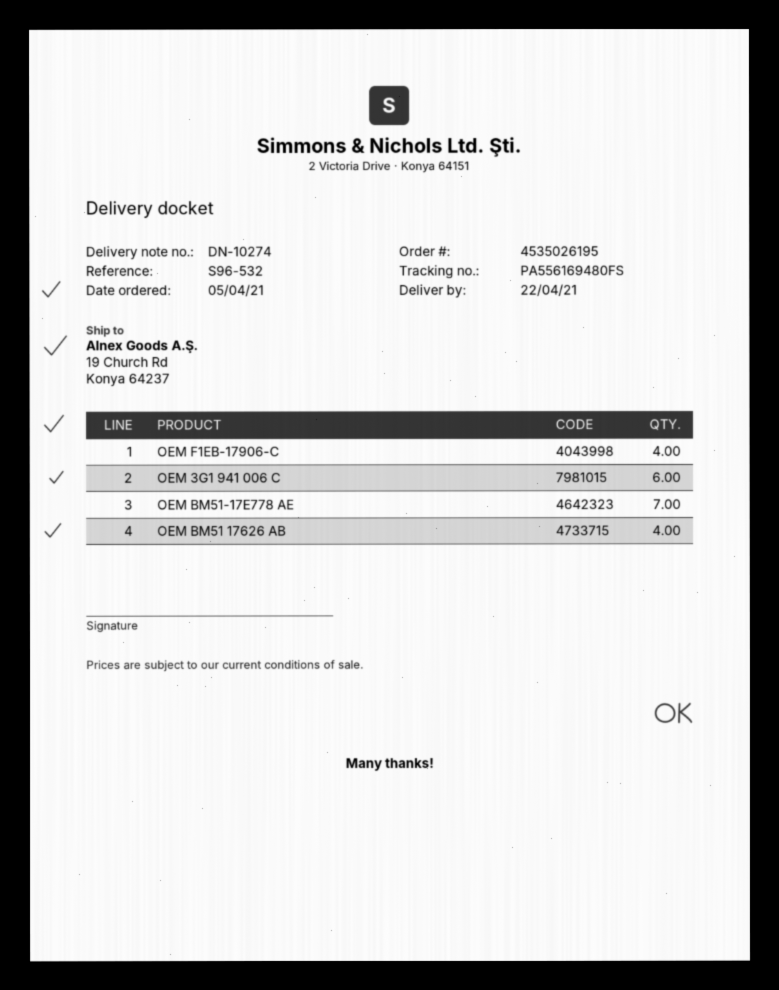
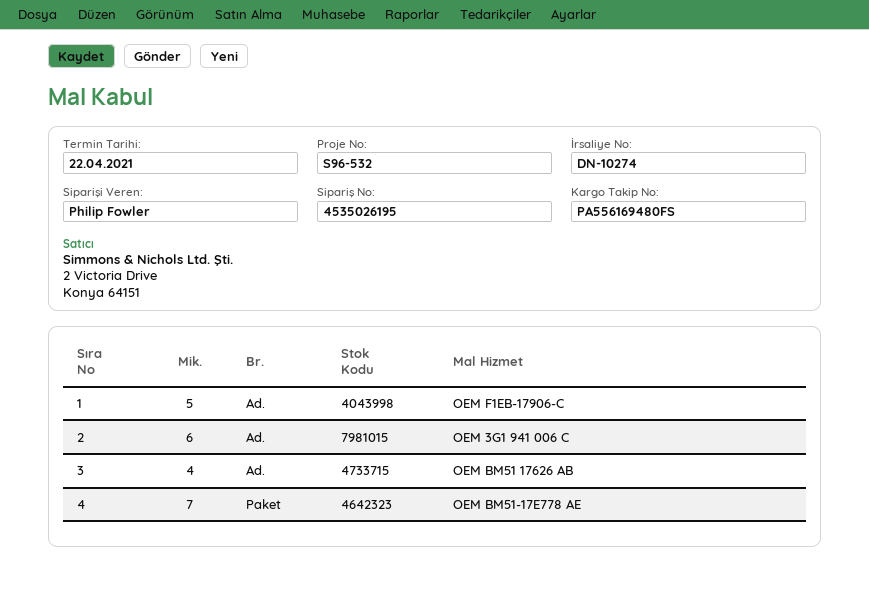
OEM F1EB-17906-C: 4 -> 5

